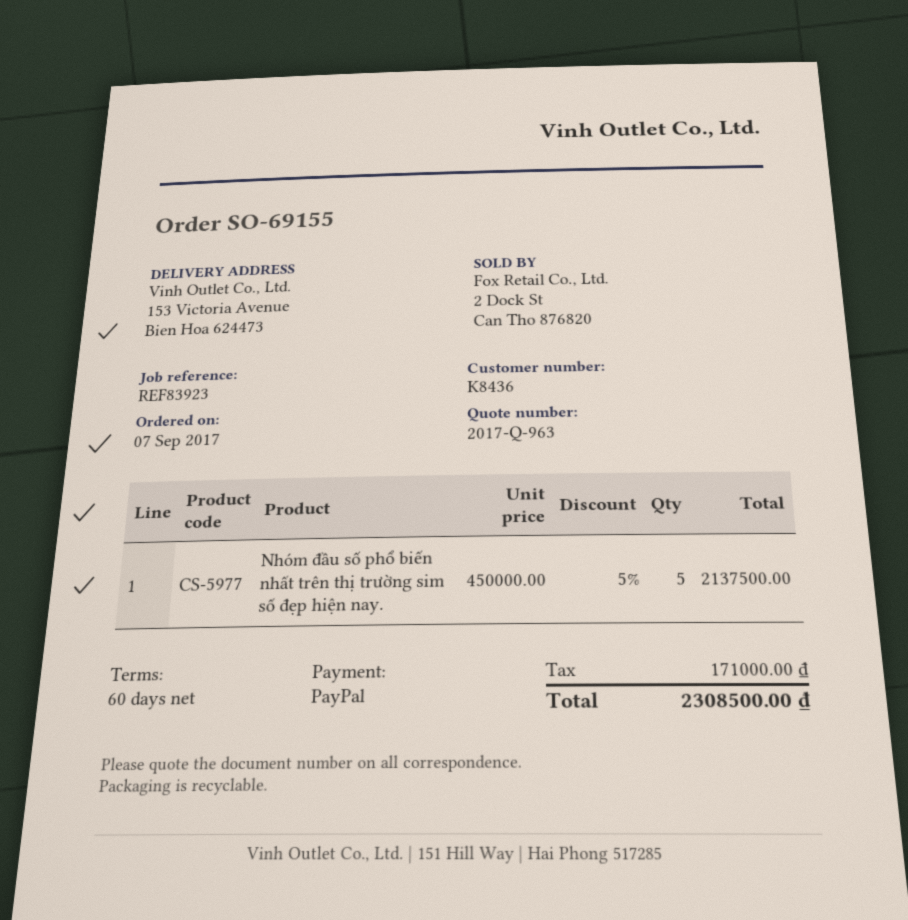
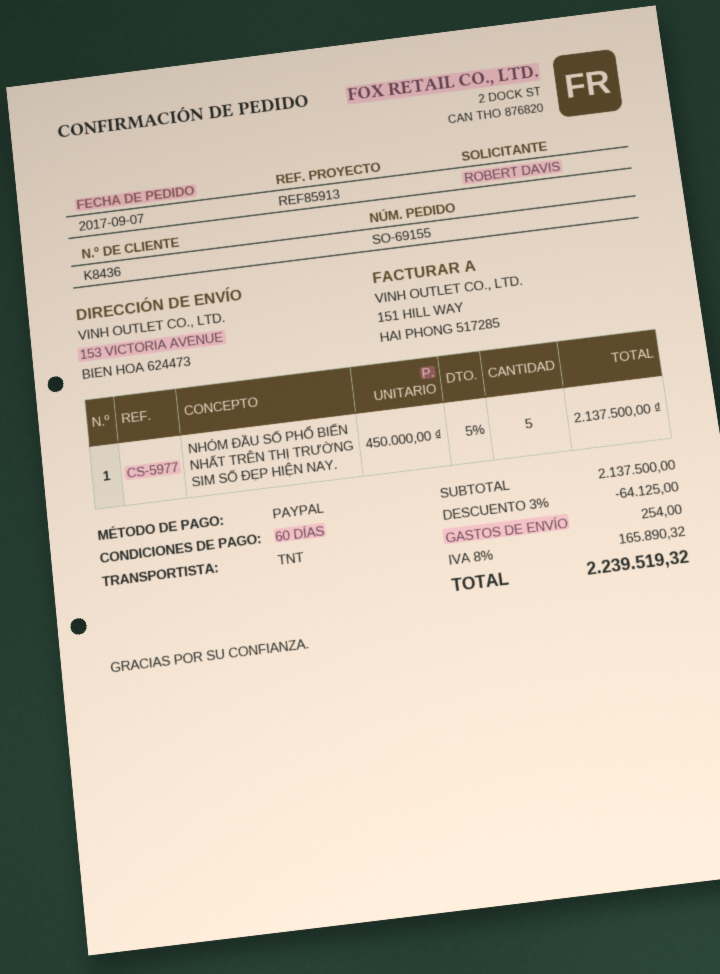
reference: REF83923 -> REF85913
discount: none -> 3% = 64125.00
shipping: none -> 254.00
tax: 171000.00 -> 165890.32
total: 2308500.00 -> 2239519.32

